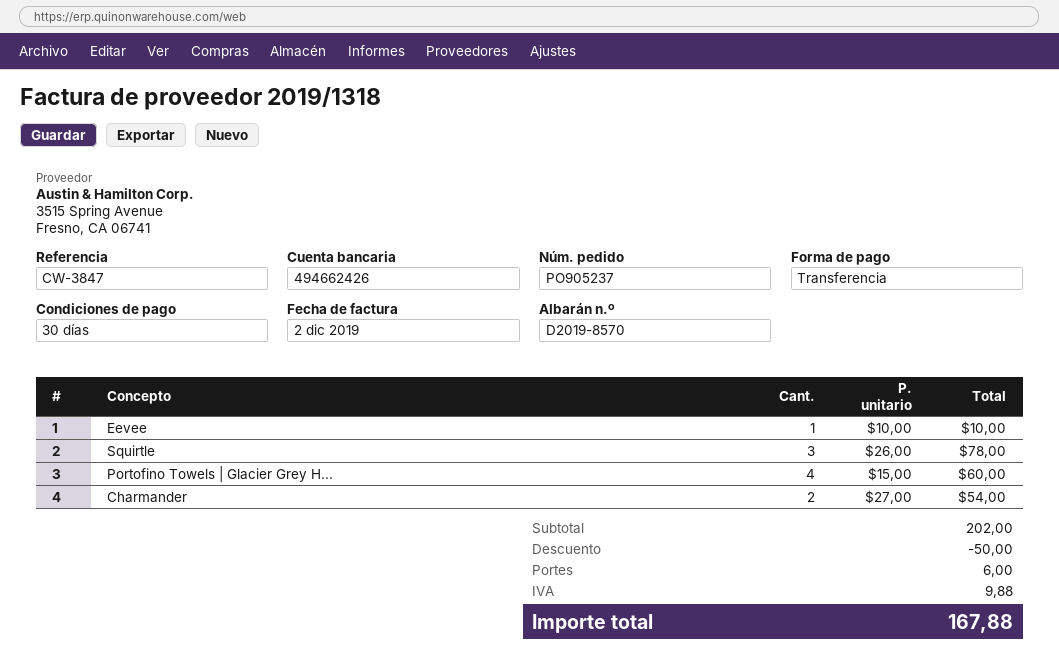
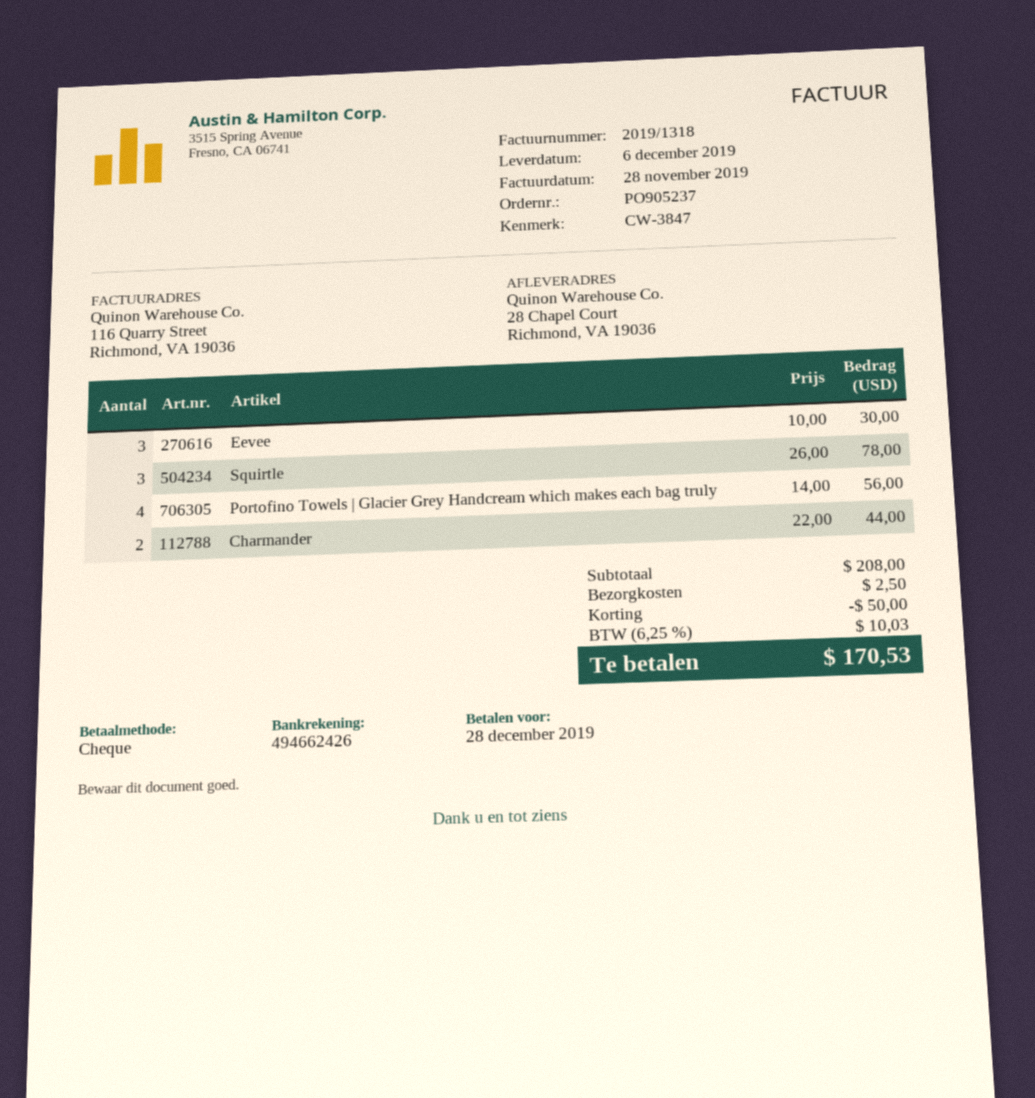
invoice date: 2019-12-02 -> 2019-11-28
payment method: bank transfer -> cheque
Eevee: 1 x 10.00 = 10.00 -> 3 x 10.00 = 30.00
Portofino Towels | Glacier Grey H...: 4 x 15.00 = 60.00 -> 4 x 14.00 = 56.00
Charmander: 2 x 27.00 = 54.00 -> 2 x 22.00 = 44.00
subtotal: 202.00 -> 208.00
shipping: 6.00 -> 2.50
tax: 9.88 -> 10.03
total: 167.88 -> 170.53

